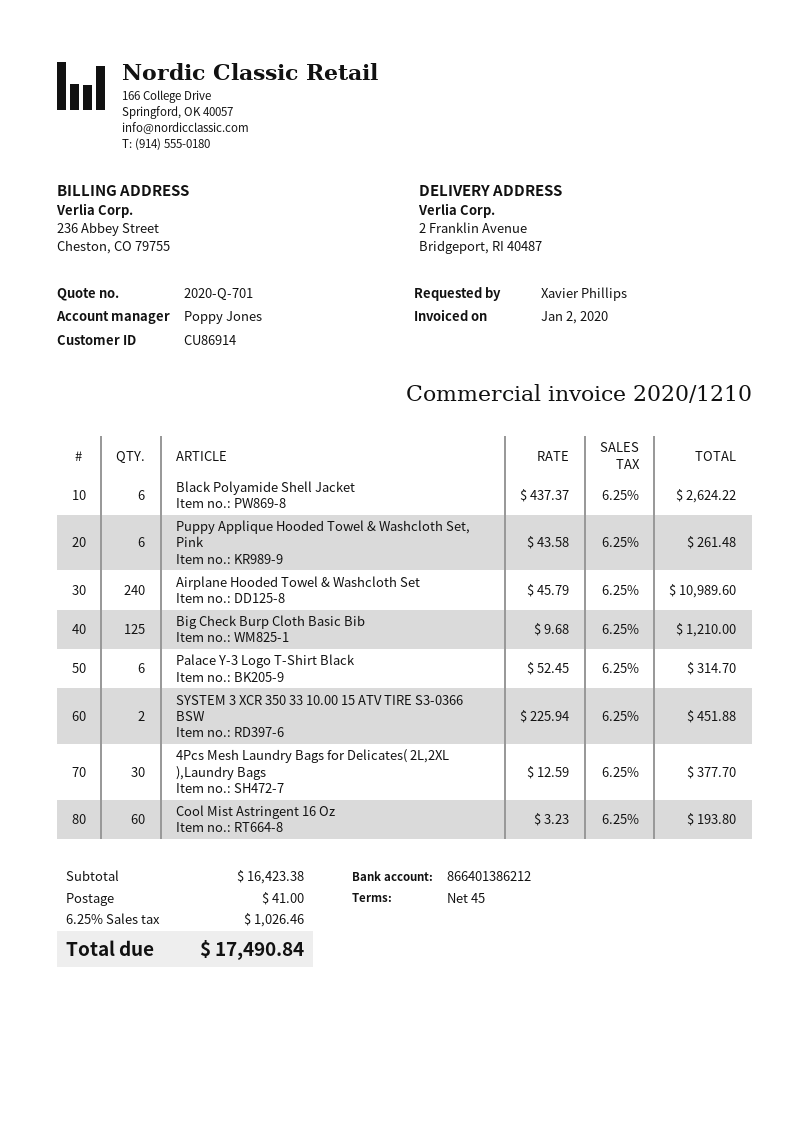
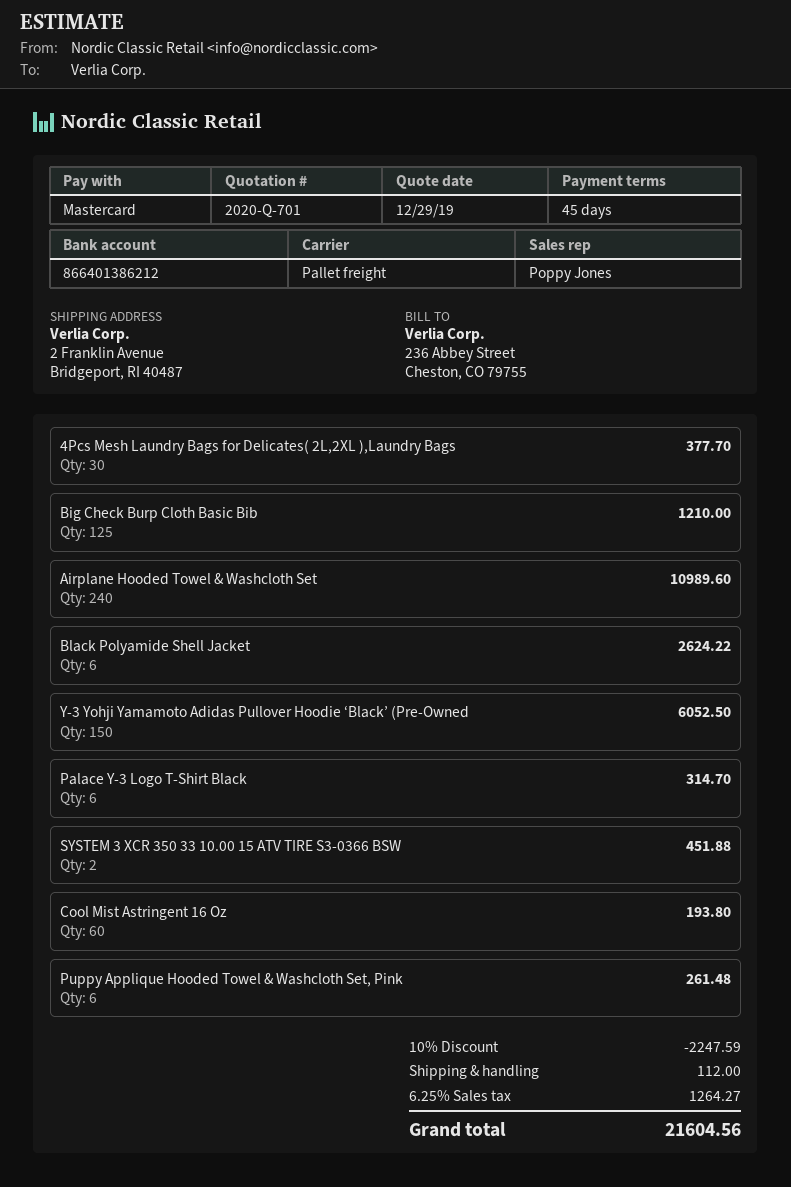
Y-3 Yohji Yamamoto Adidas Pullover Hoodie ‘Black’ (Pre-Owned: none -> 150 for 6052.50
discount: none -> 10% = 2247.59
shipping: 41.00 -> 112.00
tax: 6.25% = 1026.46 -> 6.25% = 1264.27
total: 17490.84 -> 21604.56

